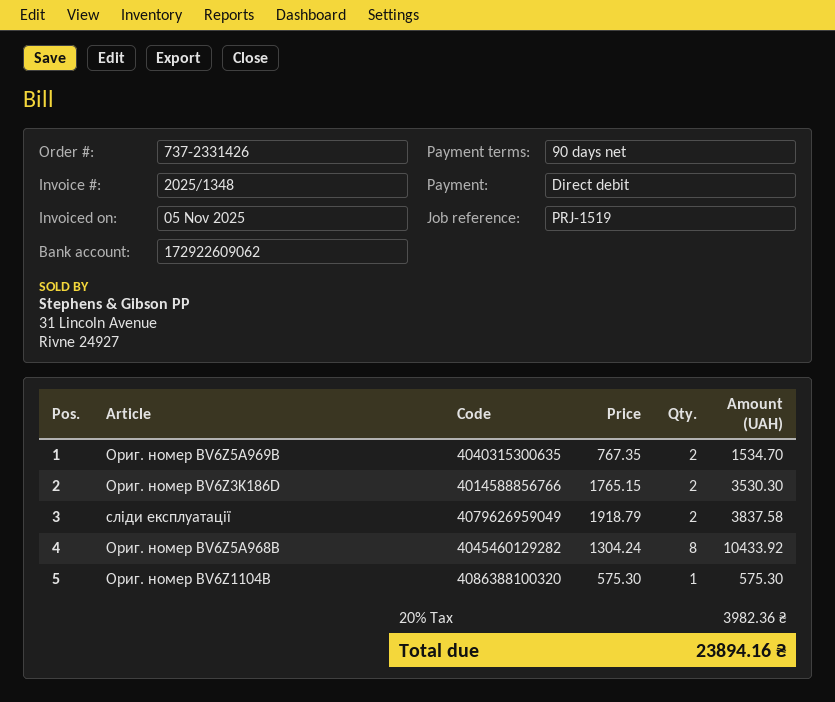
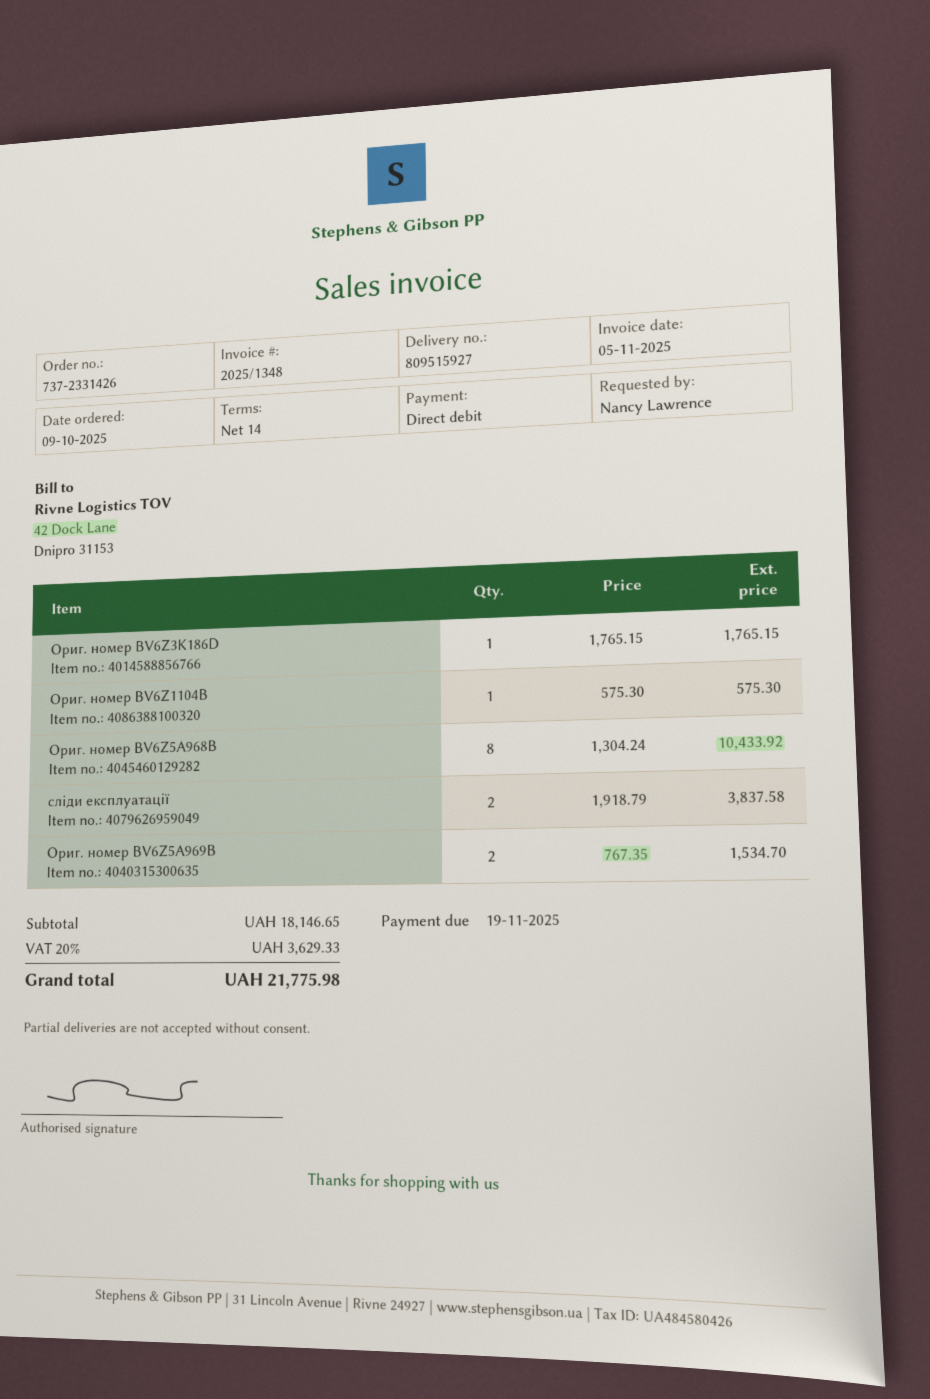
payment terms: 90 days -> 14 days
Ориг. номер BV6Z3K186D: 2 x 1765.15 = 3530.30 -> 1 x 1765.15 = 1765.15
tax: 20% = 3982.36 -> 20% = 3629.33
total: 23894.16 -> 21775.98

